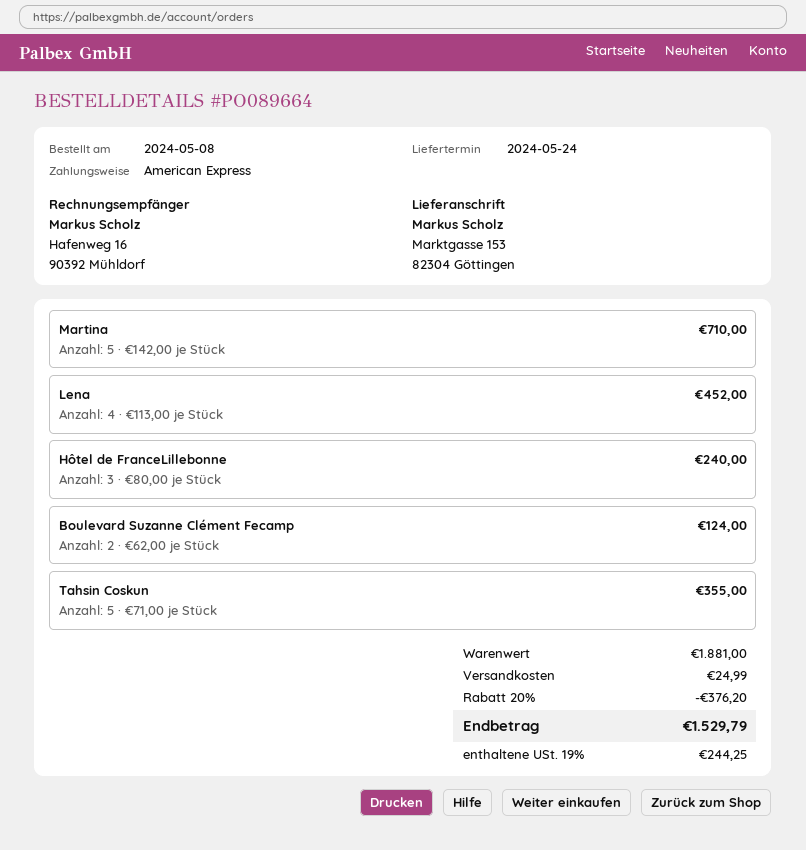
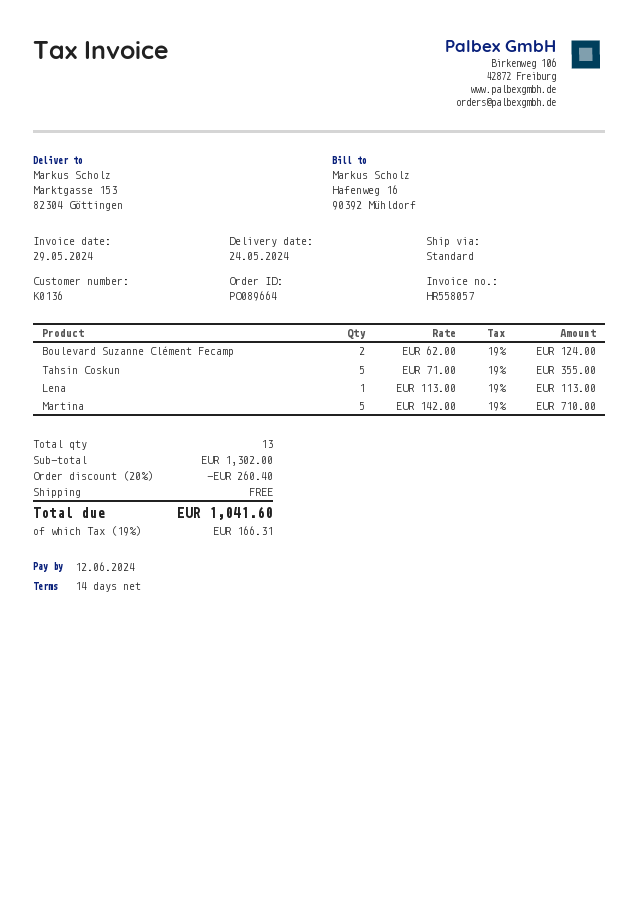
Lena: 4 x 113.00 = 452.00 -> 1 x 113.00 = 113.00
Hôtel de FranceLillebonne: 3 x 80.00 = 240.00 -> none
subtotal: 1881.00 -> 1302.00
discount: 20% = 376.20 -> 20% = 260.40
shipping: 24.99 -> 0.00
tax: 19% = 244.25 -> 19% = 166.31
total: 1529.79 -> 1041.60

